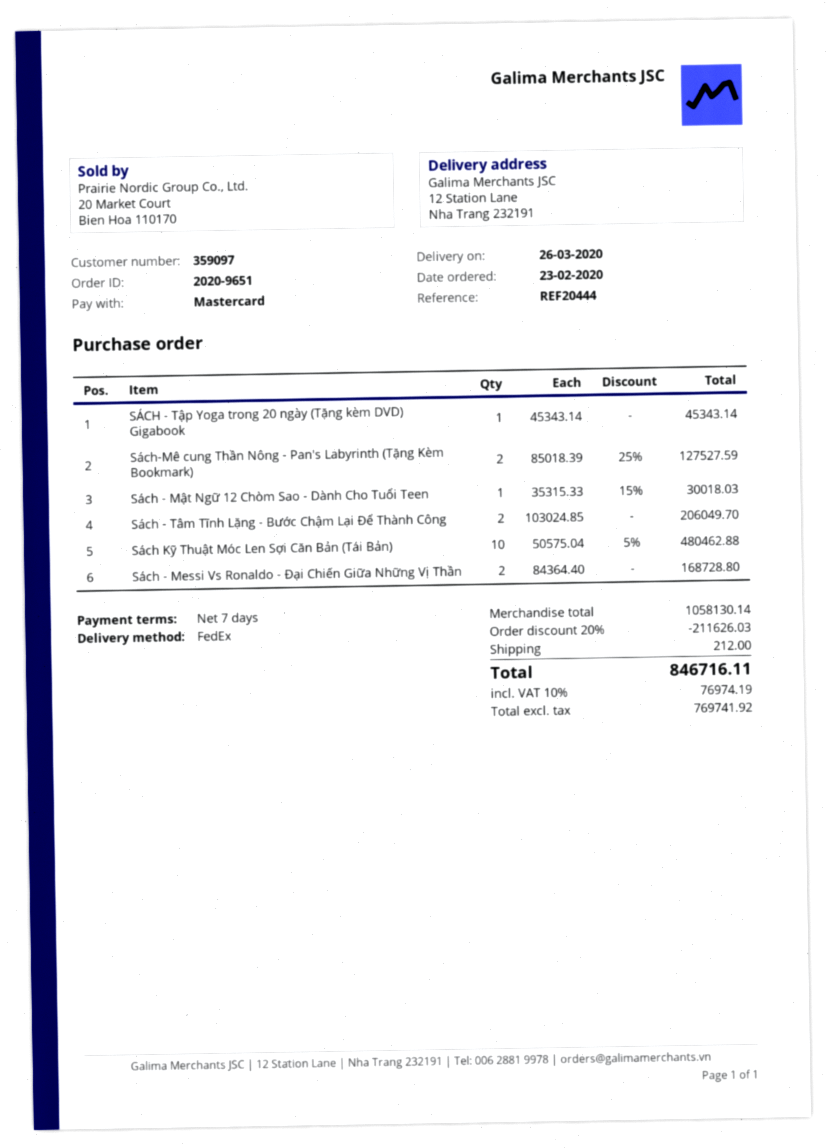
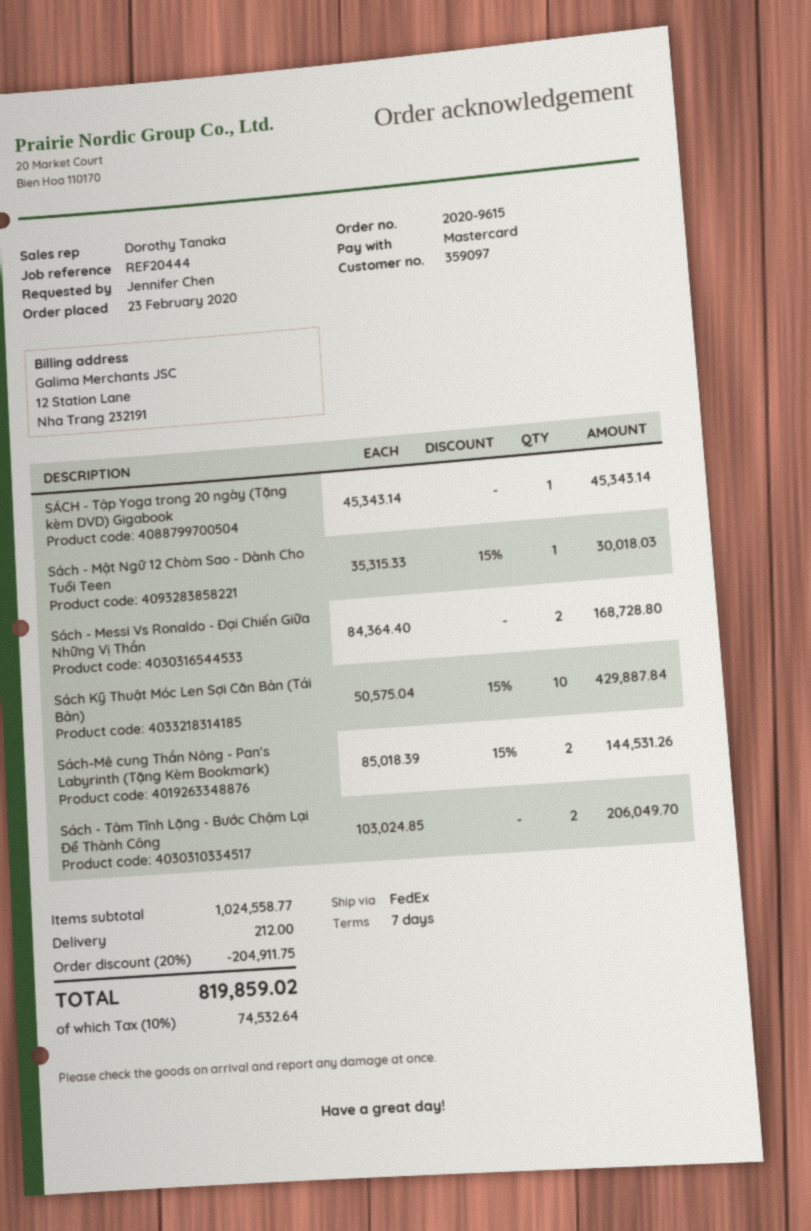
order number: 2020-9651 -> 2020-9615
Sách-Mê cung Thần Nông - Pan's Labyrinth (Tặng Kèm Bookmark): 2 x 85018.39 - 25% = 127527.59 -> 2 x 85018.39 - 15% = 144531.26
Sách Kỹ Thuật Móc Len Sợi Căn Bản (Tái Bản): 10 x 50575.04 - 5% = 480462.88 -> 10 x 50575.04 - 15% = 429887.84
subtotal: 1058130.14 -> 1024558.77
discount: 20% = 211626.03 -> 20% = 204911.75
tax: 10% = 76974.19 -> 10% = 74532.64
total: 846716.11 -> 819859.02

